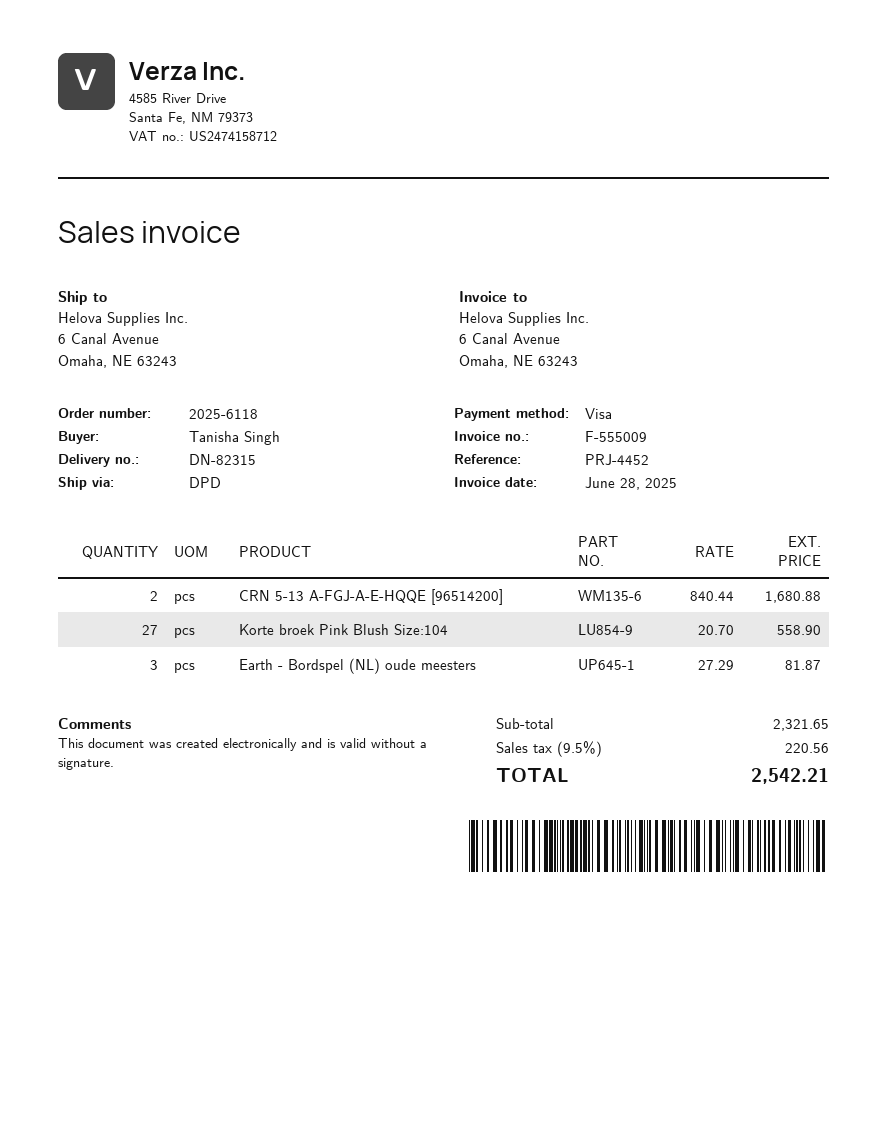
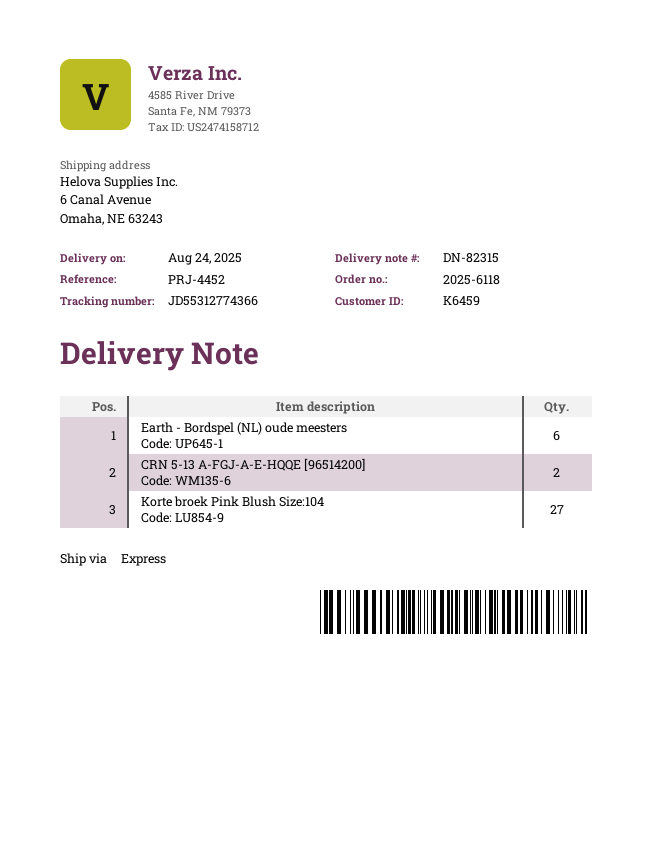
shipping method: DPD -> express
Earth - Bordspel (NL) oude meesters: 3 -> 6

